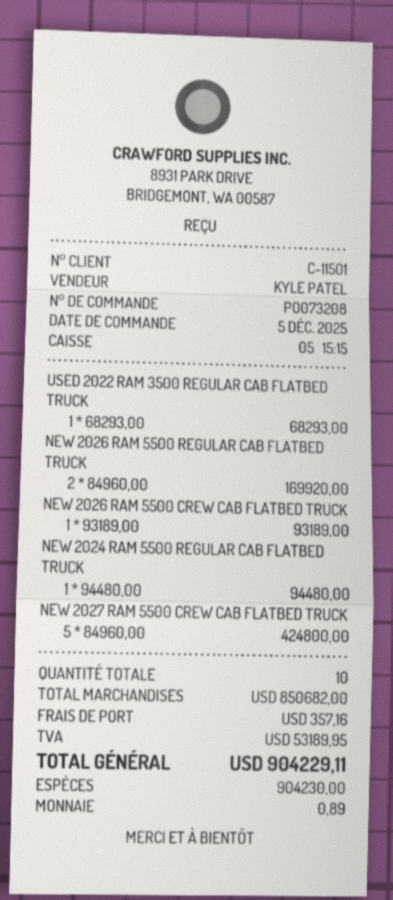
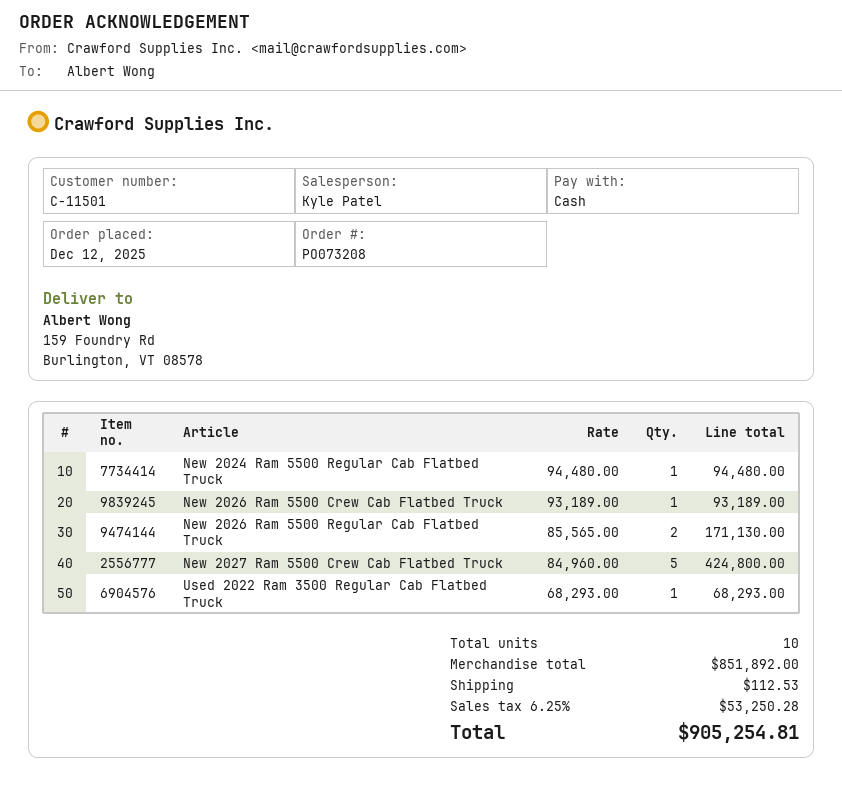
order date: 2025-12-05 -> 2025-12-12
NEW 2026 RAM 5500 REGULAR CAB FLATBED TRUCK: 2 x 84960.00 = 169920.00 -> 2 x 85565.00 = 171130.00
subtotal: 850682.00 -> 851892.00
shipping: 357.16 -> 112.53
tax: 53189.95 -> 53250.28
total: 904229.11 -> 905254.81

